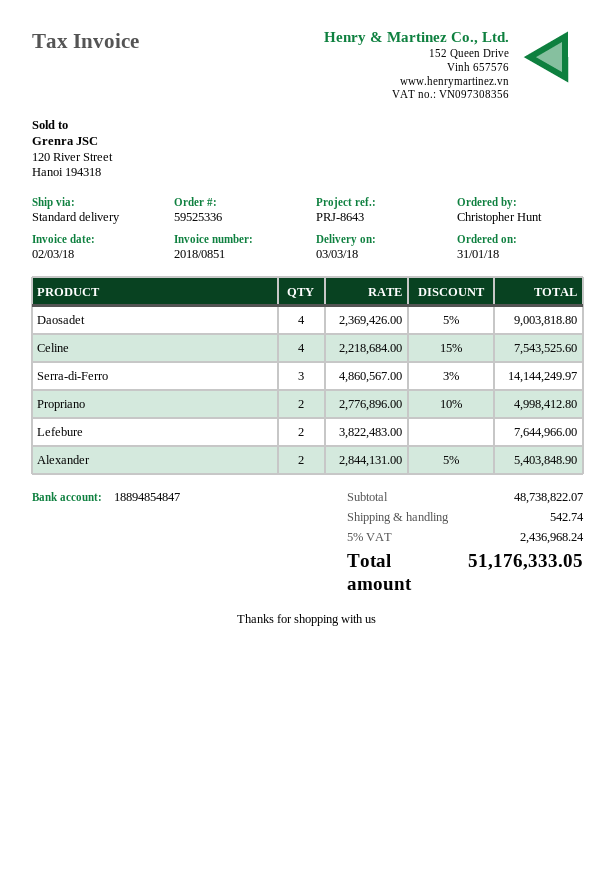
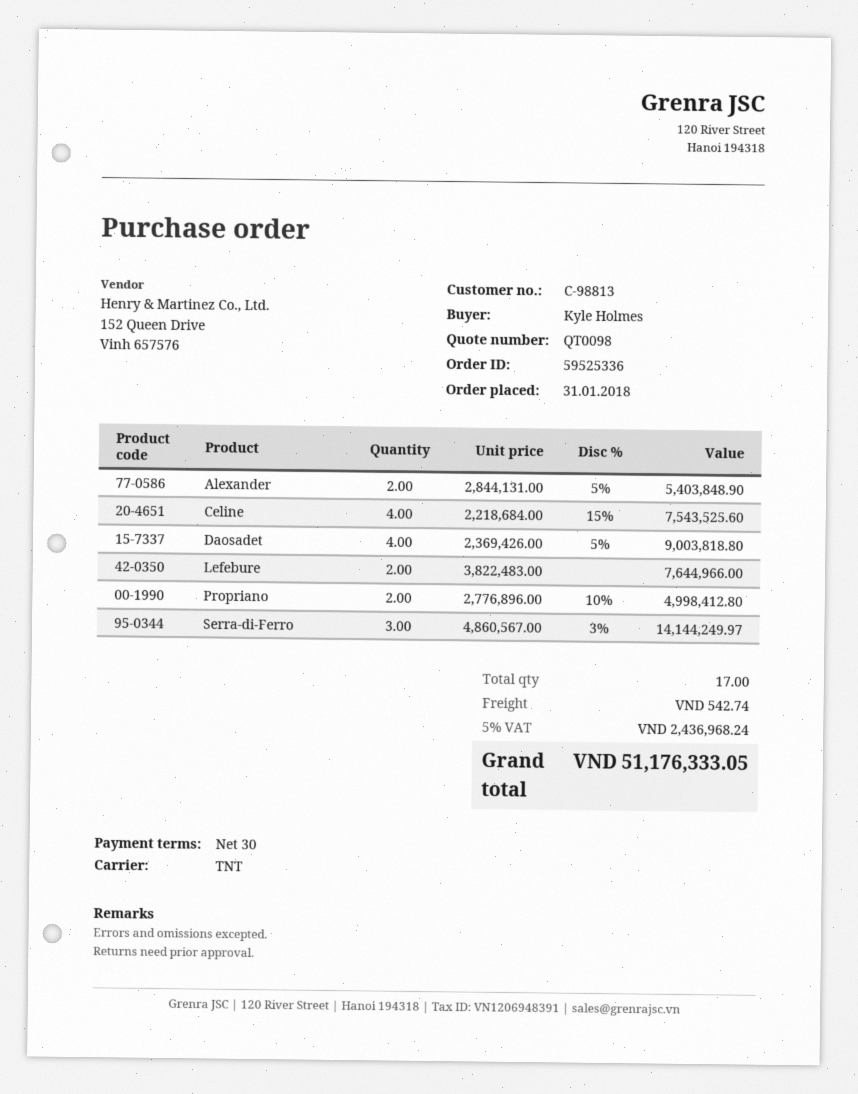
ordered by: Christopher Hunt -> Kyle Holmes
shipping method: standard -> TNT

